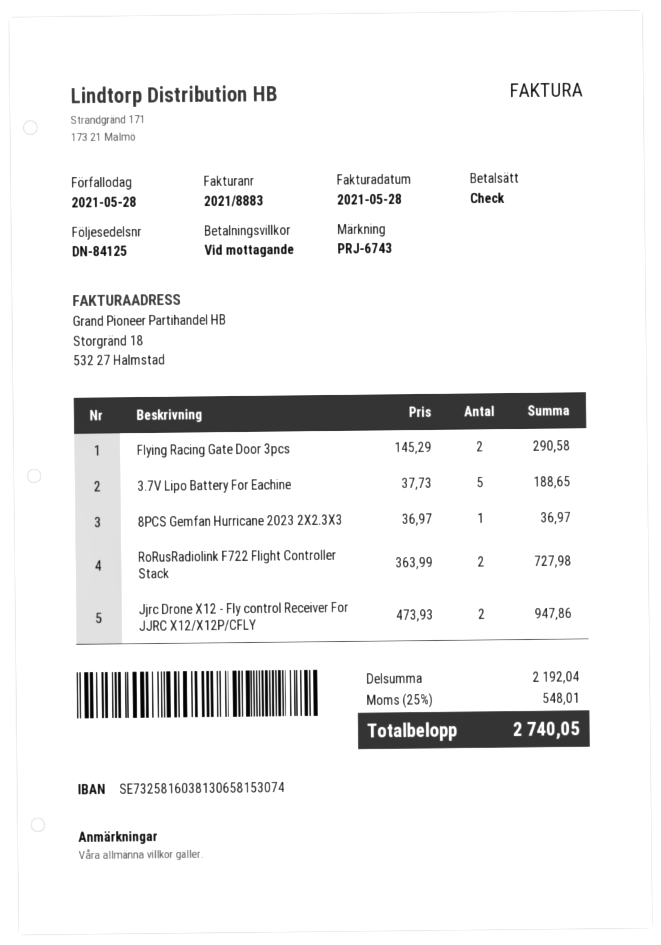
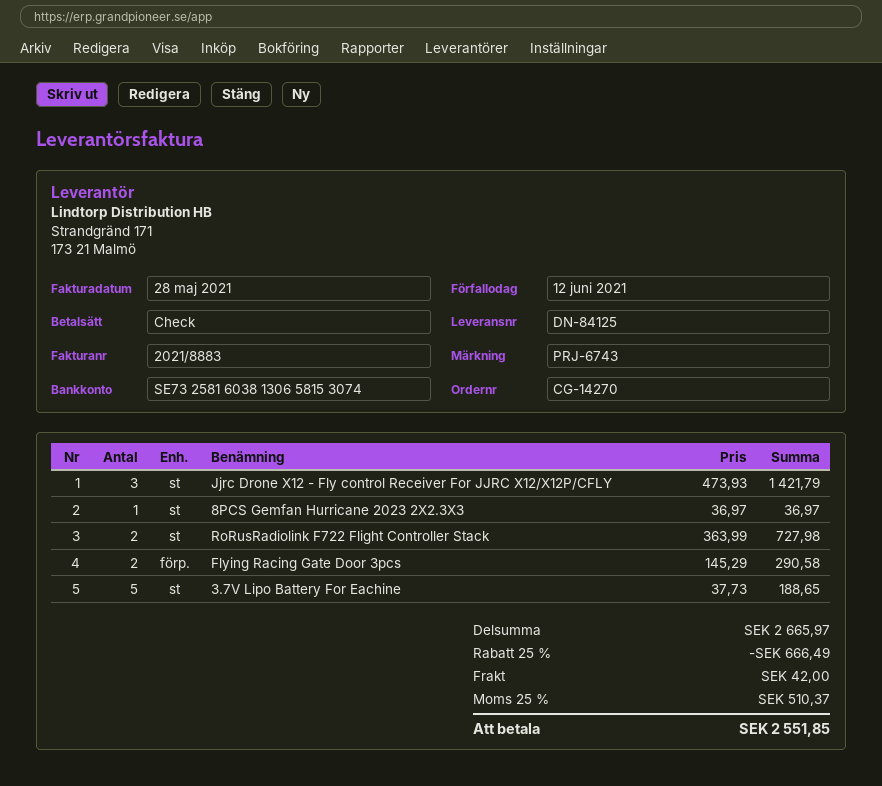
due date: 2021-05-28 -> 2021-06-12
Jjrc Drone X12 - Fly control Receiver For JJRC X12/X12P/CFLY: 2 x 473.93 = 947.86 -> 3 x 473.93 = 1421.79
subtotal: 2192.04 -> 2665.97
discount: none -> 25% = 666.49
shipping: none -> 42.00
tax: 25% = 548.01 -> 25% = 510.37
total: 2740.05 -> 2551.85

